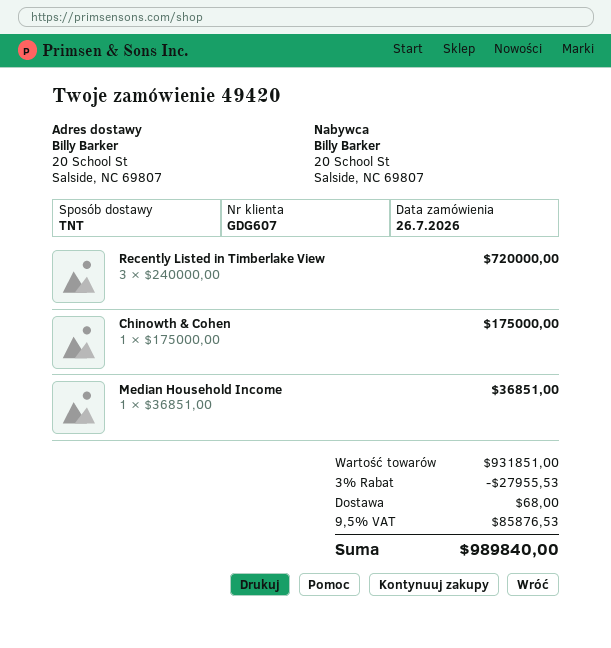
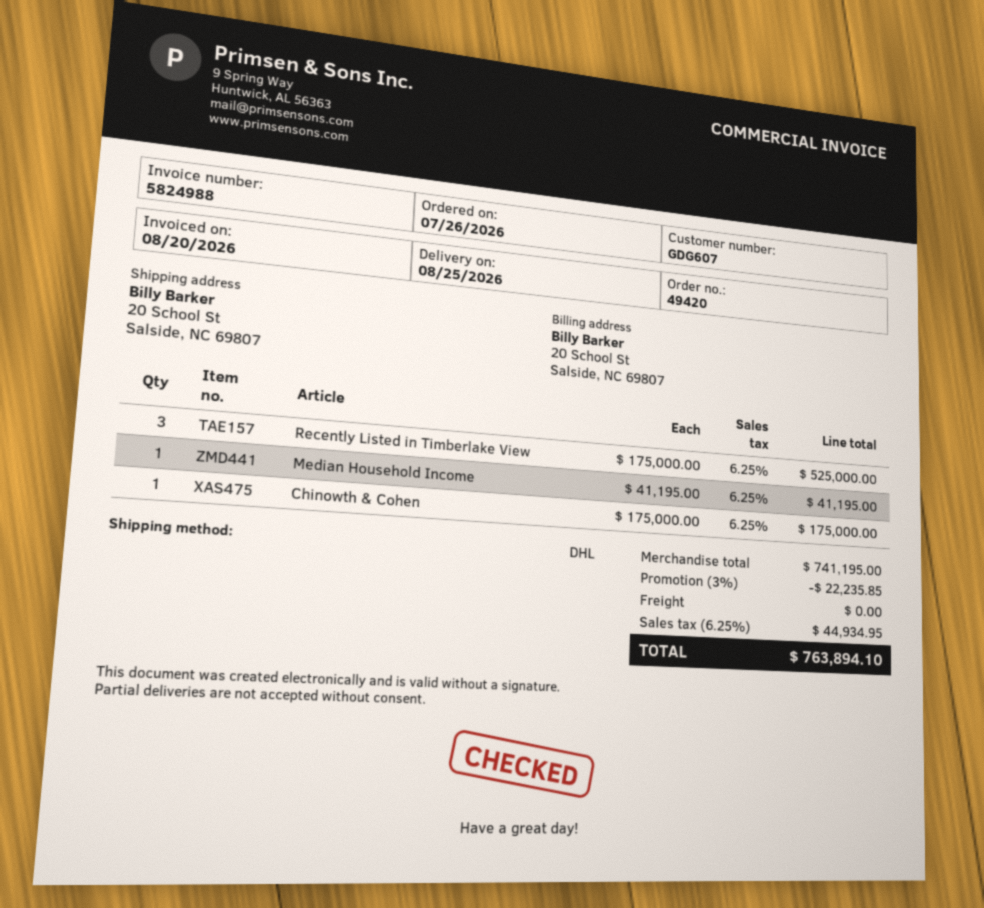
shipping method: TNT -> DHL
Recently Listed in Timberlake View: 3 x 240000.00 = 720000.00 -> 3 x 175000.00 = 525000.00
Median Household Income: 1 x 36851.00 = 36851.00 -> 1 x 41195.00 = 41195.00
subtotal: 931851.00 -> 741195.00
discount: 3% = 27955.53 -> 3% = 22235.85
shipping: 68.00 -> 0.00
tax: 9.5% = 85876.53 -> 6.25% = 44934.95
total: 989840.00 -> 763894.10

